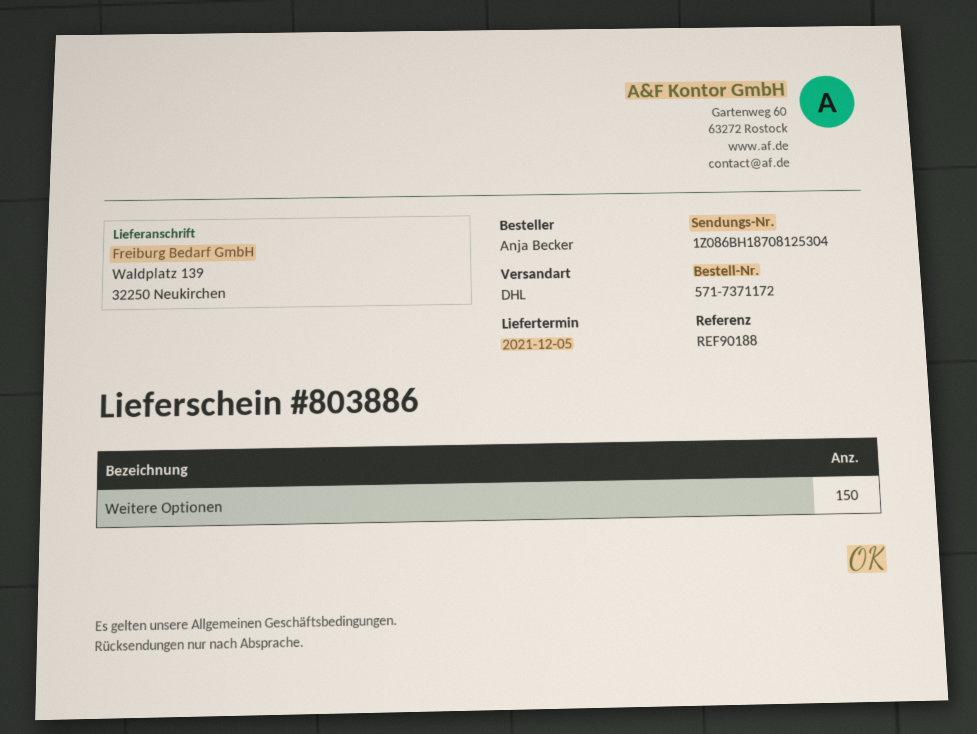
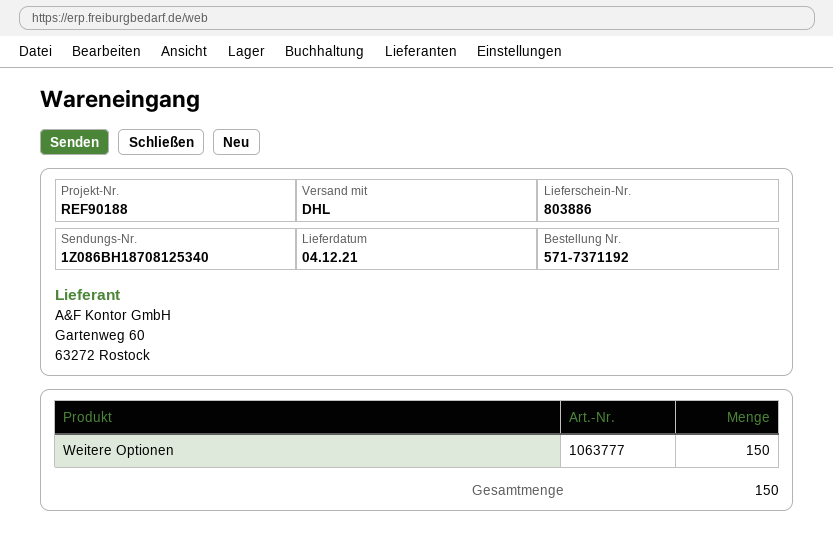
order number: 571-7371172 -> 571-7371192
delivery date: 2021-12-05 -> 2021-12-04
tracking number: 1Z086BH18708125304 -> 1Z086BH18708125340

